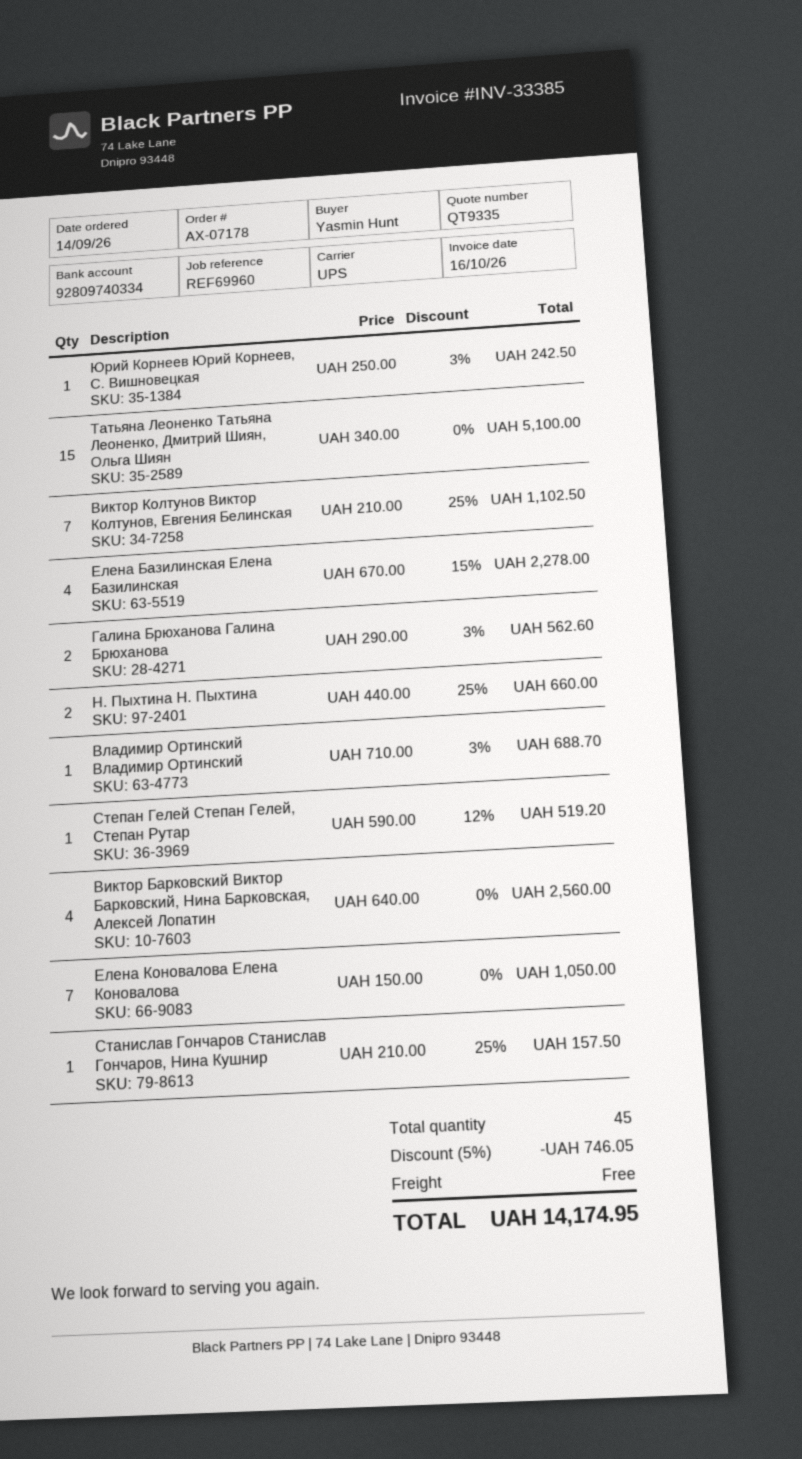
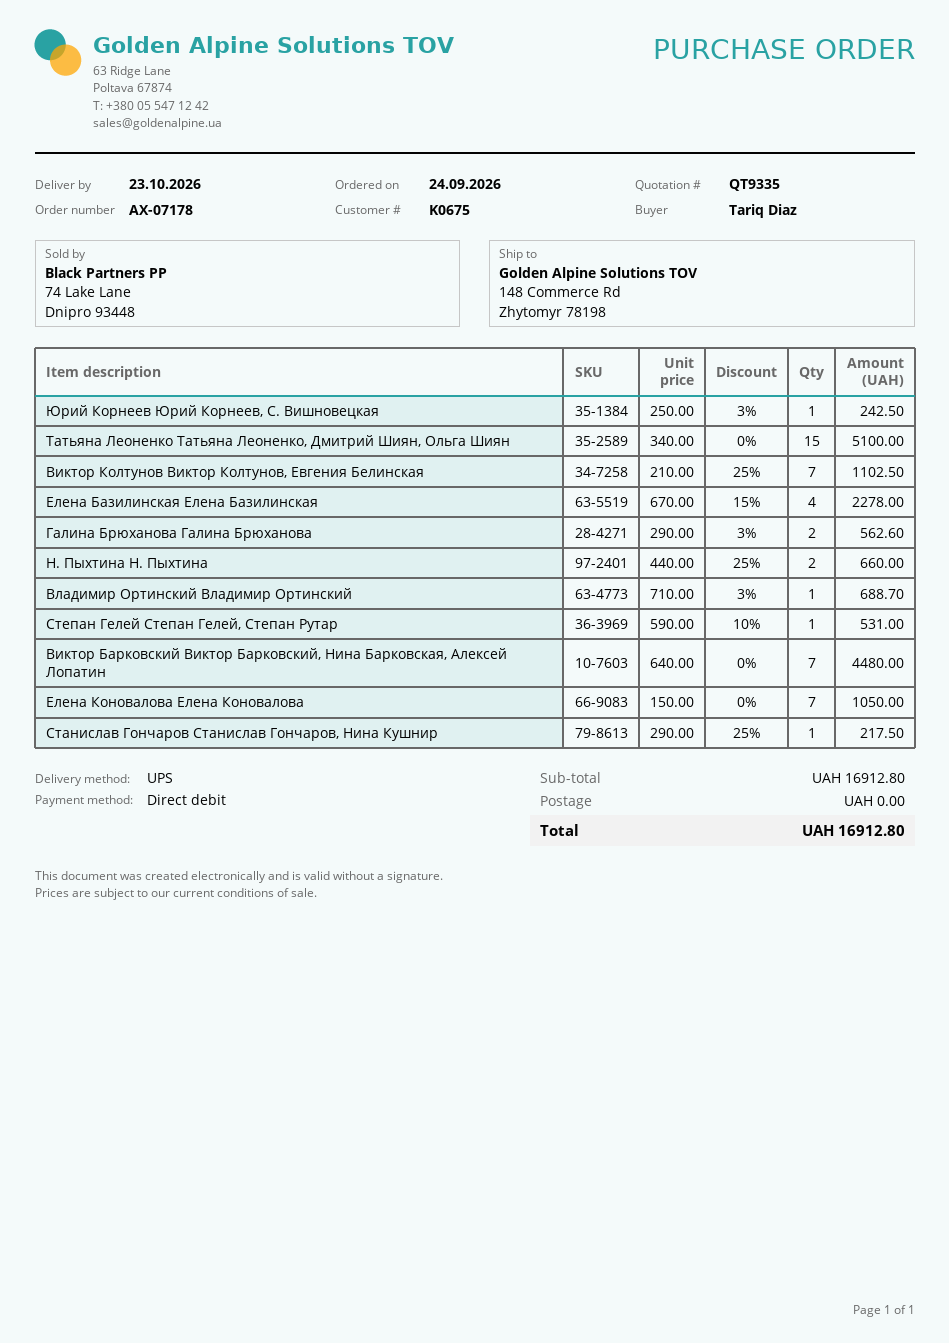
order date: 2026-09-14 -> 2026-09-24
ordered by: Yasmin Hunt -> Tariq Diaz
Степан Гелей Степан Гелей, Степан Рутар: 1 x 590.00 - 12% = 519.20 -> 1 x 590.00 - 10% = 531.00
Виктор Барковский Виктор Барковский, Нина Барковская, Алексей Лопатин: 4 x 640.00 = 2560.00 -> 7 x 640.00 = 4480.00
Станислав Гончаров Станислав Гончаров, Нина Кушнир: 1 x 210.00 - 25% = 157.50 -> 1 x 290.00 - 25% = 217.50
discount: 5% = 746.05 -> none
total: 14174.95 -> 16912.80

